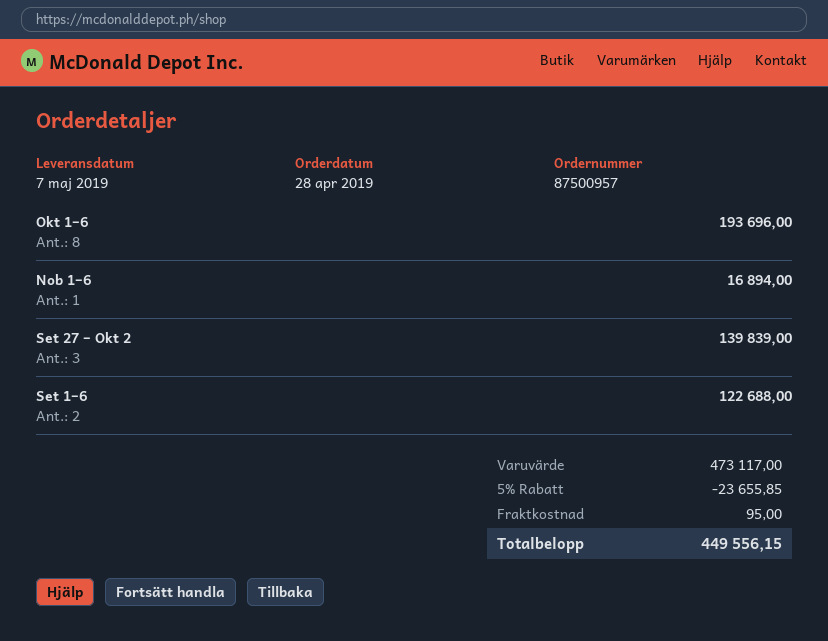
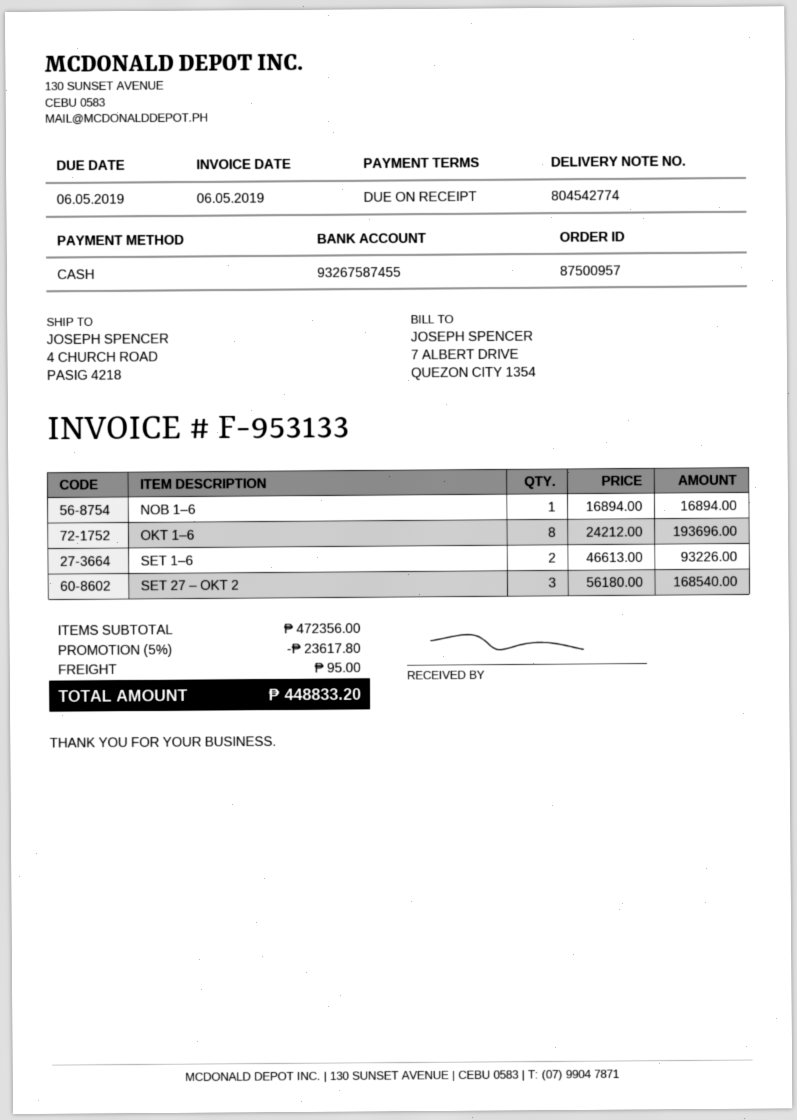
Set 27 – Okt 2: 3 for 139839.00 -> 3 for 168540.00
Set 1–6: 2 for 122688.00 -> 2 for 93226.00
subtotal: 473117.00 -> 472356.00
discount: 5% = 23655.85 -> 5% = 23617.80
total: 449556.15 -> 448833.20

